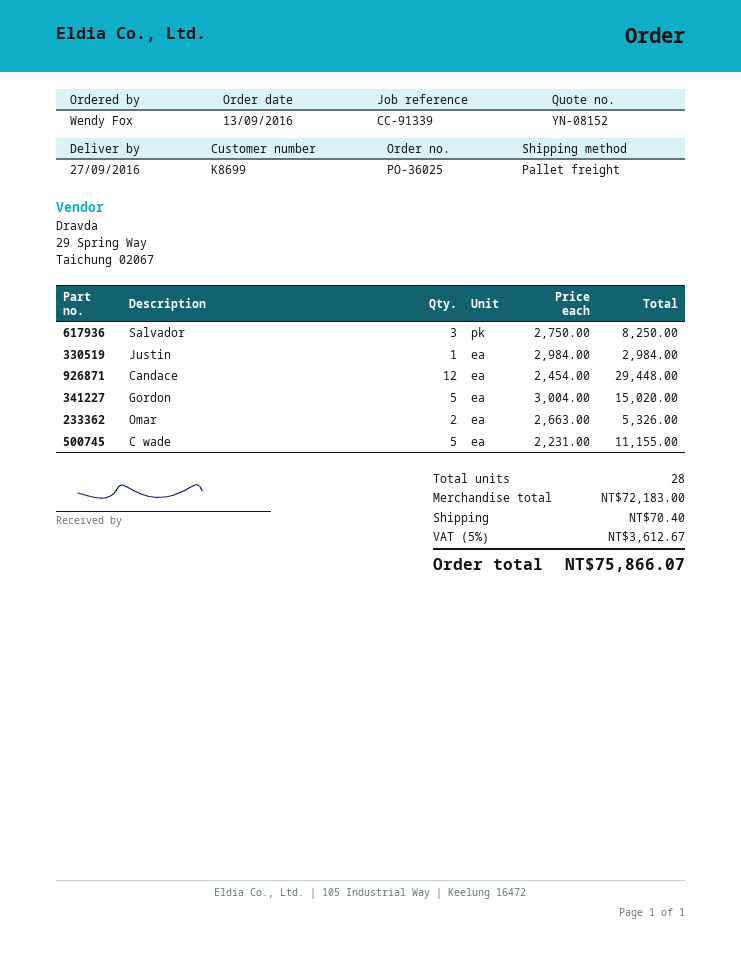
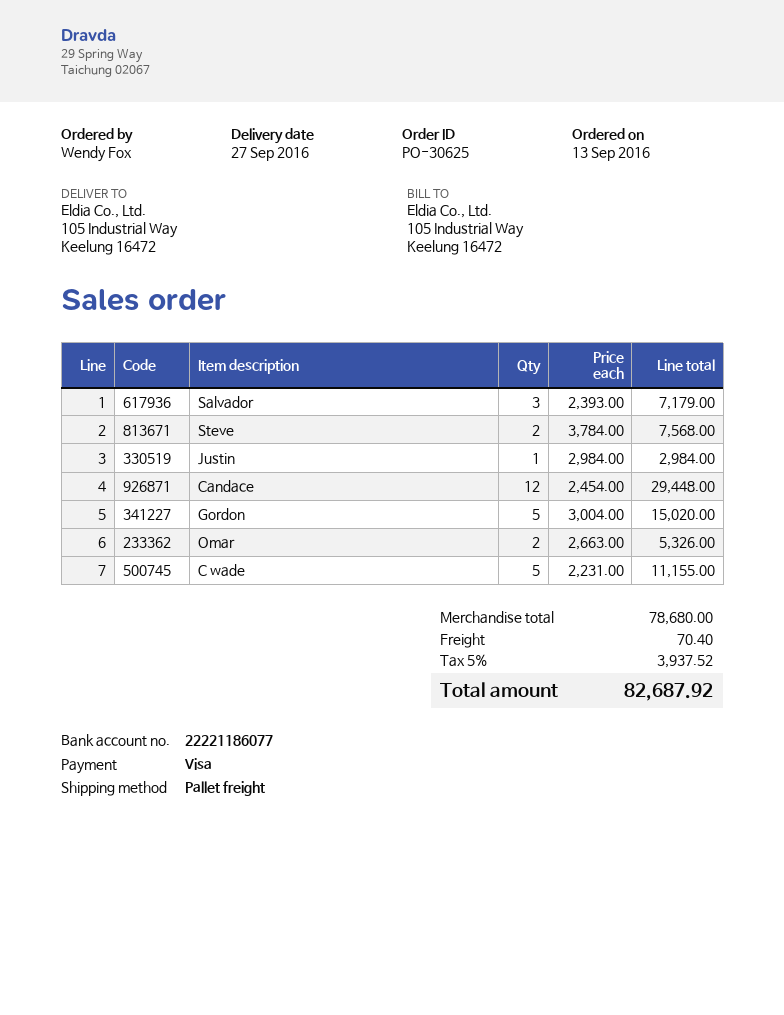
order number: PO-36025 -> PO-30625
Salvador: 3 x 2750.00 = 8250.00 -> 3 x 2393.00 = 7179.00
Steve: none -> 2 x 3784.00 = 7568.00
subtotal: 72183.00 -> 78680.00
tax: 5% = 3612.67 -> 5% = 3937.52
total: 75866.07 -> 82687.92

